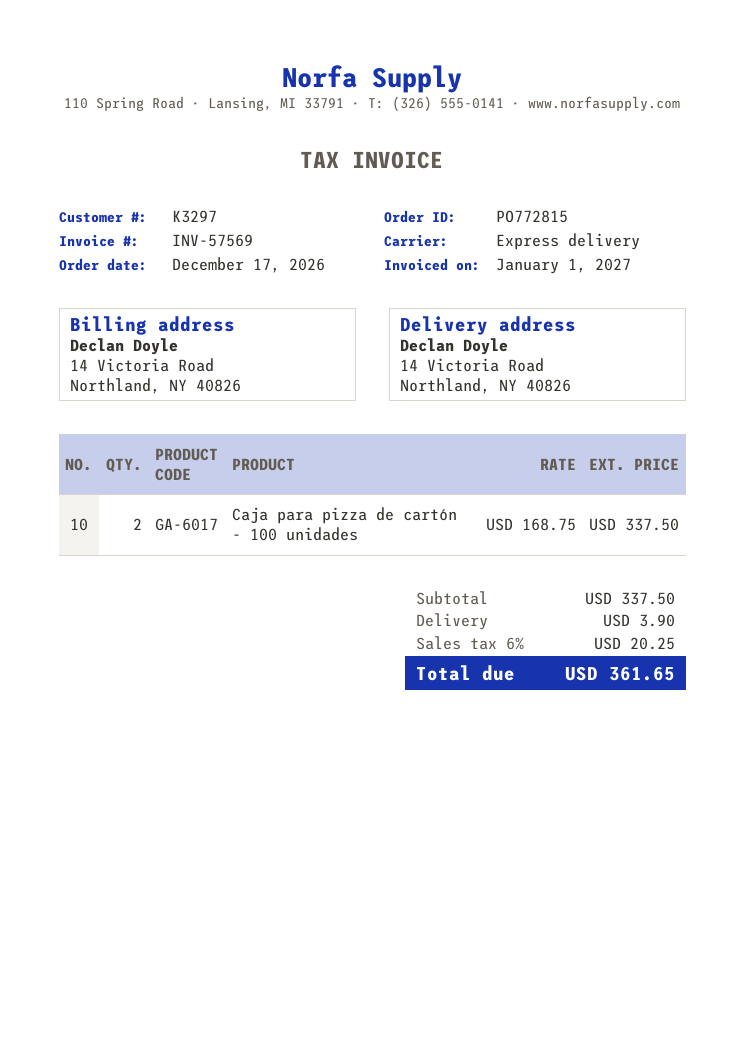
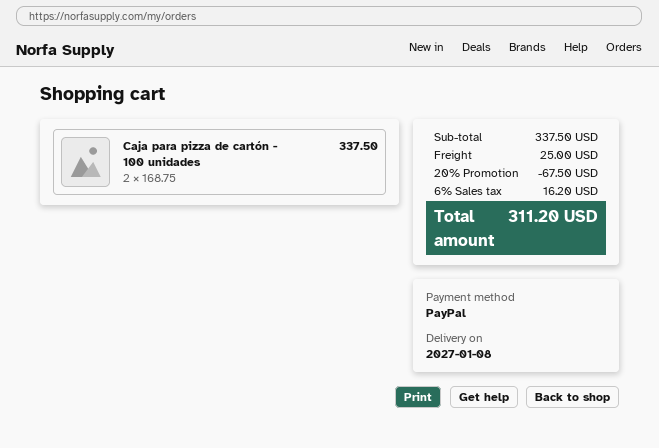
discount: none -> 20% = 67.50
shipping: 3.90 -> 25.00
tax: 6% = 20.25 -> 6% = 16.20
total: 361.65 -> 311.20

